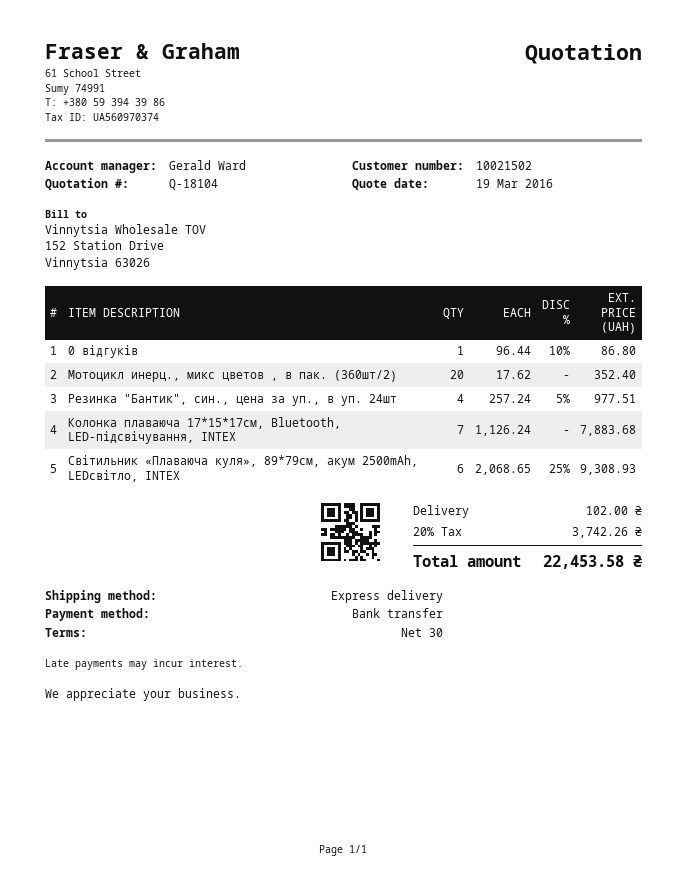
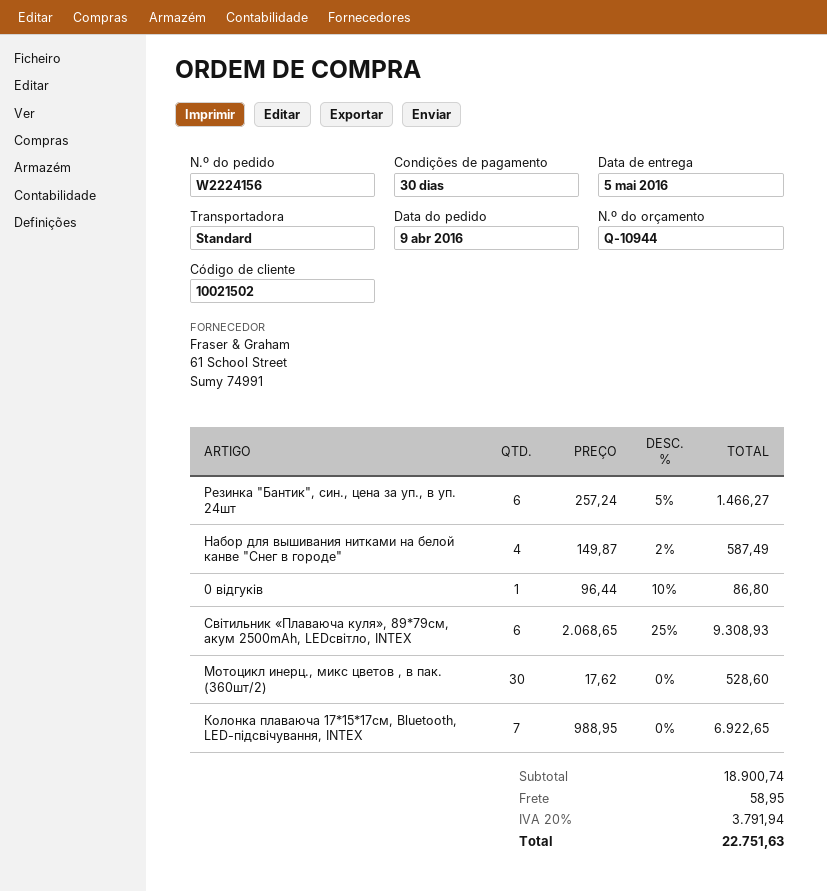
quote number: Q-18104 -> Q-10944
shipping method: express -> standard
Мотоцикл инерц., микс цветов , в пак. (360шт/2): 20 x 17.62 = 352.40 -> 30 x 17.62 = 528.60
Резинка "Бантик", син., цена за уп., в уп. 24шт: 4 x 257.24 - 5% = 977.51 -> 6 x 257.24 - 5% = 1466.27
Колонка плаваюча 17*15*17см, Bluetooth, LED-підсвічування, INTEX: 7 x 1126.24 = 7883.68 -> 7 x 988.95 = 6922.65
Набор для вышивания нитками на белой канве "Снег в городе": none -> 4 x 149.87 - 2% = 587.49
shipping: 102.00 -> 58.95
tax: 20% = 3742.26 -> 20% = 3791.94
total: 22453.58 -> 22751.63

